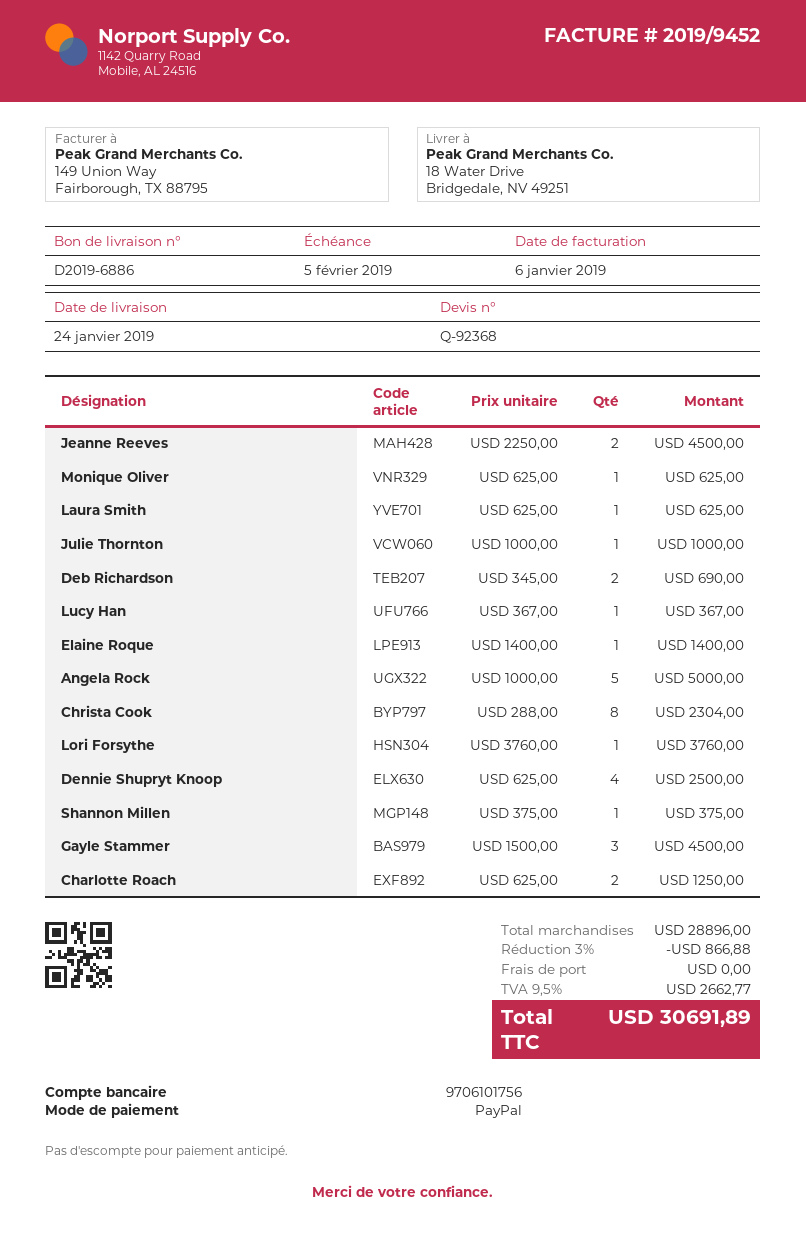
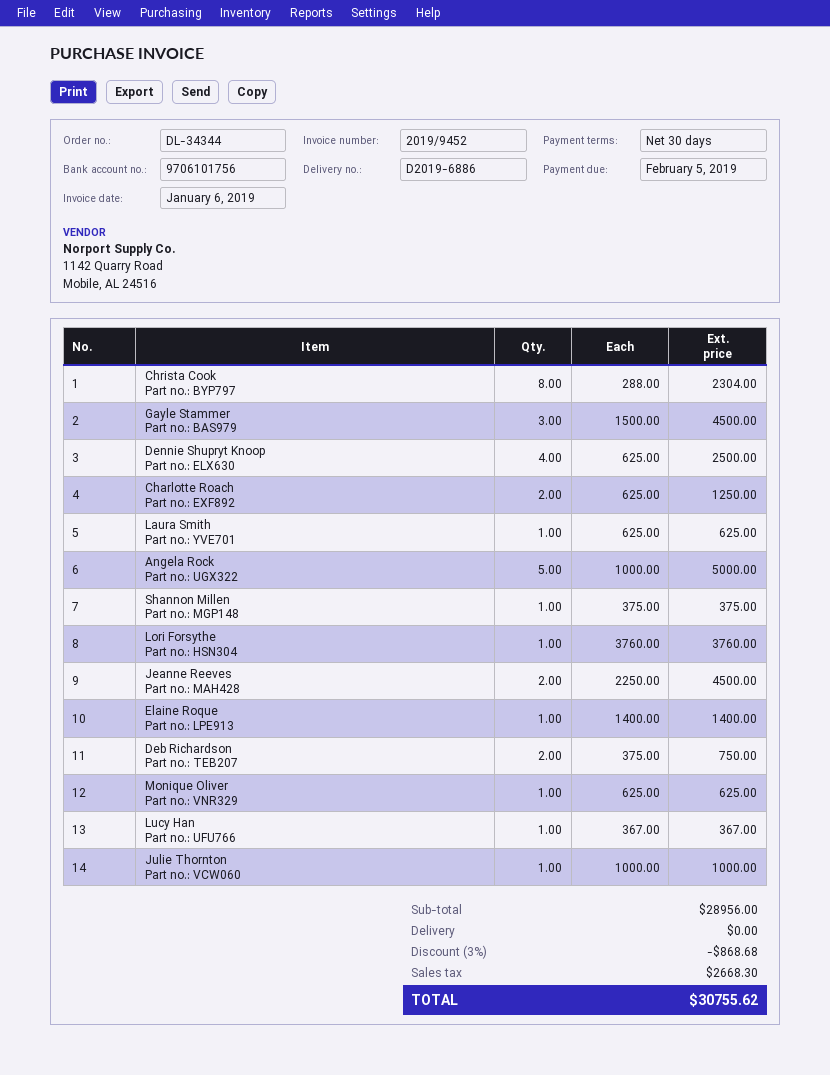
Deb Richardson: 2 x 345.00 = 690.00 -> 2 x 375.00 = 750.00
subtotal: 28896.00 -> 28956.00
discount: 3% = 866.88 -> 3% = 868.68
tax: 2662.77 -> 2668.30
total: 30691.89 -> 30755.62

